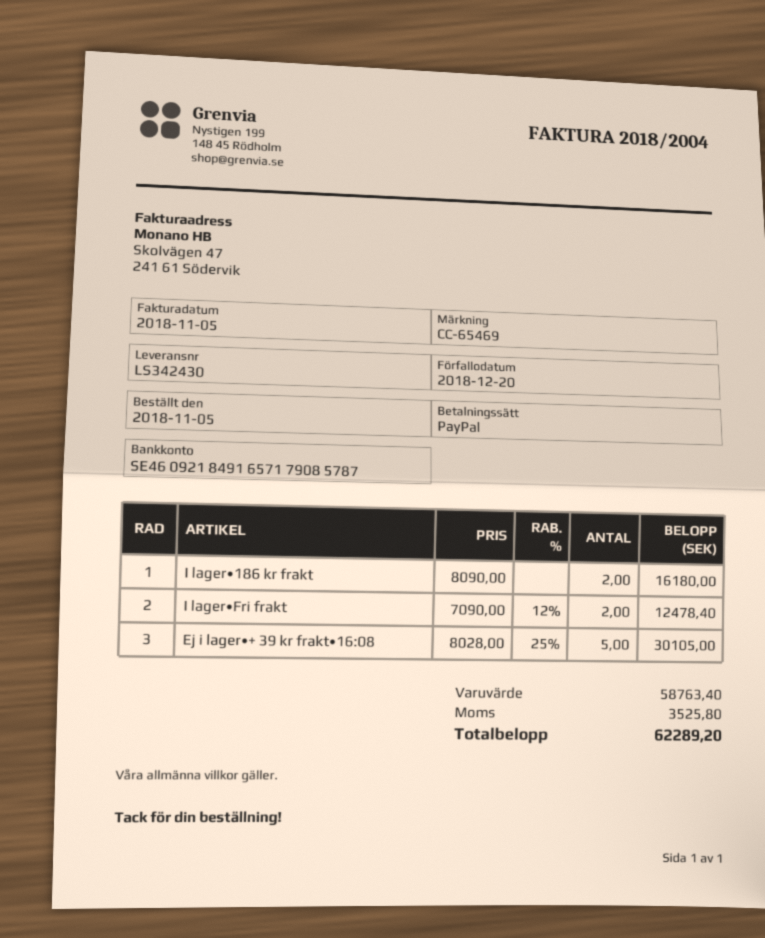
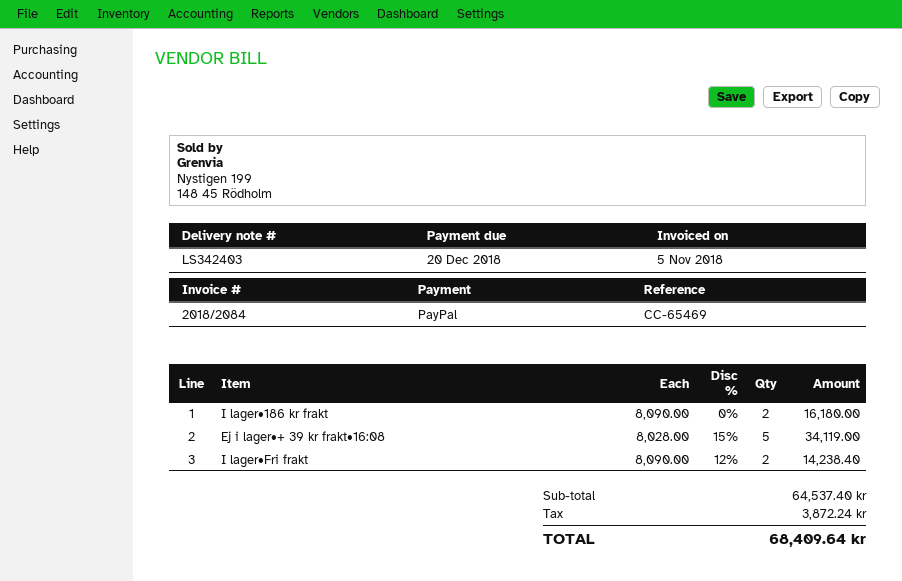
delivery note number: LS342430 -> LS342403
invoice number: 2018/2004 -> 2018/2084
I lager•Fri frakt: 2 x 7090.00 - 12% = 12478.40 -> 2 x 8090.00 - 12% = 14238.40
Ej i lager•+ 39 kr frakt•16:08: 5 x 8028.00 - 25% = 30105.00 -> 5 x 8028.00 - 15% = 34119.00
subtotal: 58763.40 -> 64537.40
tax: 3525.80 -> 3872.24
total: 62289.20 -> 68409.64

